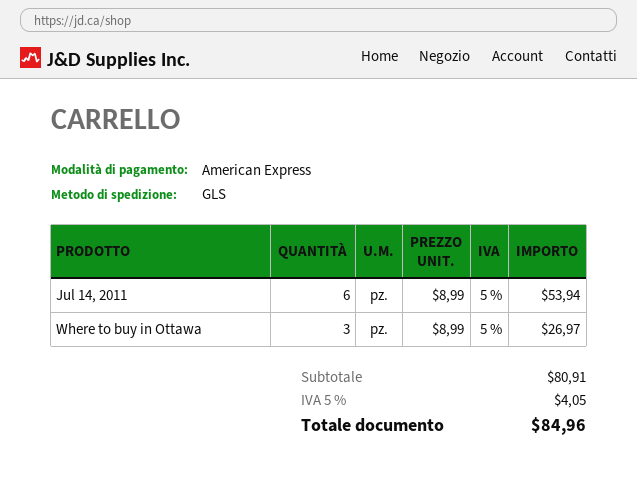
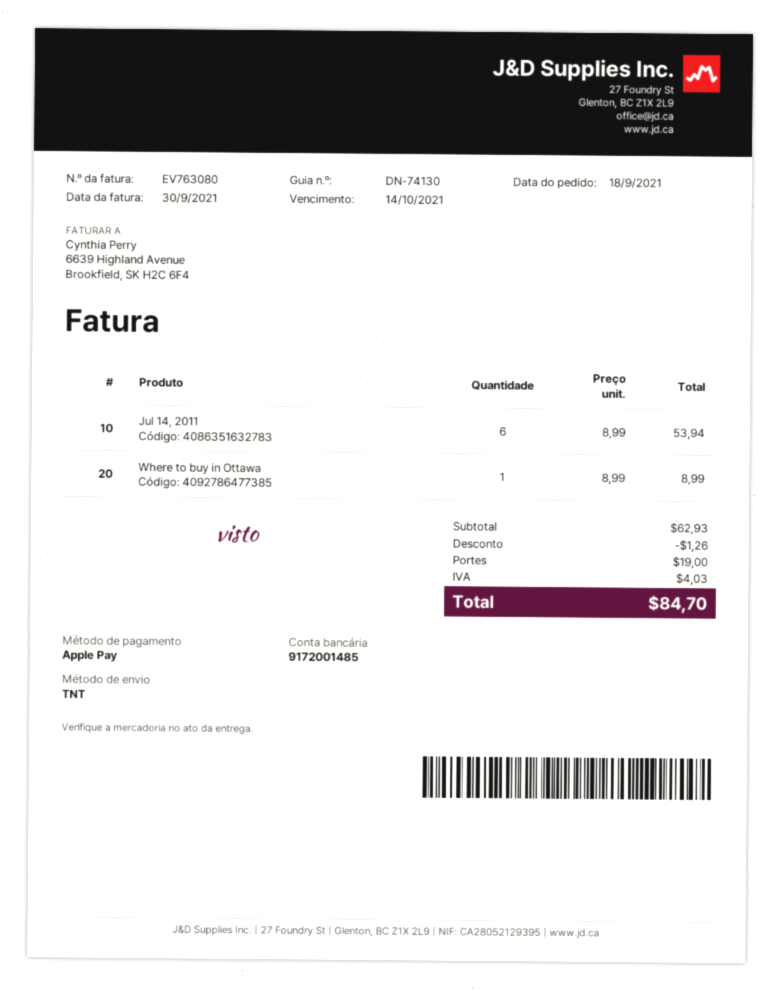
payment method: American Express -> Apple Pay
shipping method: GLS -> TNT
Where to buy in Ottawa: 3 x 8.99 = 26.97 -> 1 x 8.99 = 8.99
subtotal: 80.91 -> 62.93
discount: none -> 1.26
shipping: none -> 19.00
tax: 4.05 -> 4.03
total: 84.96 -> 84.70

